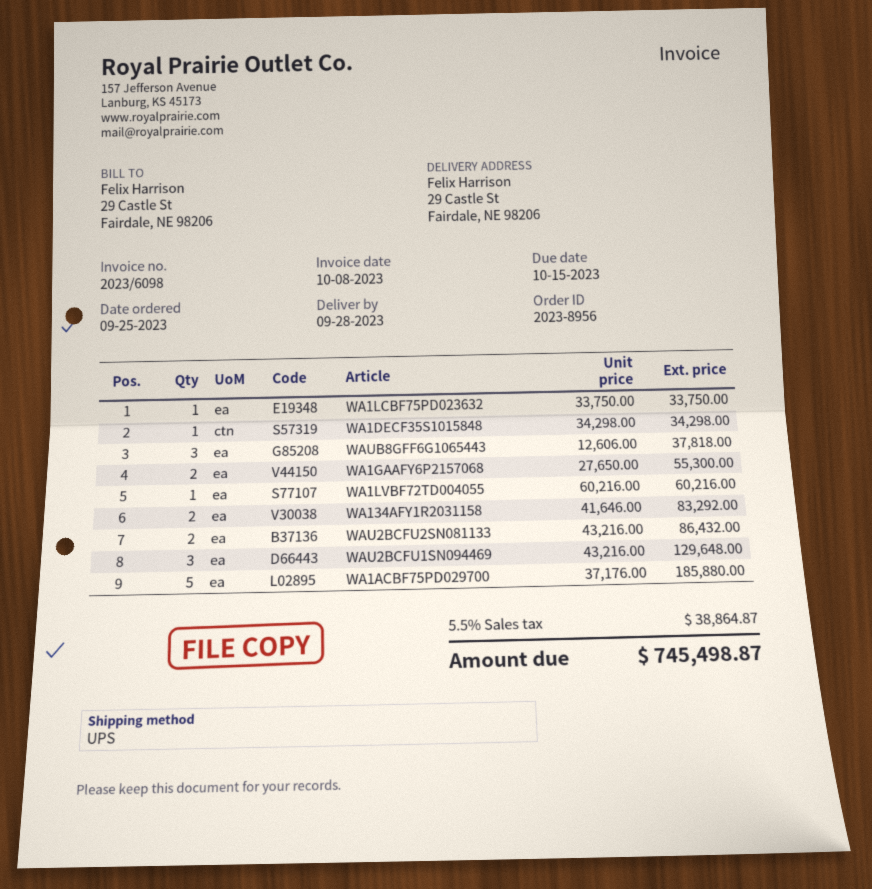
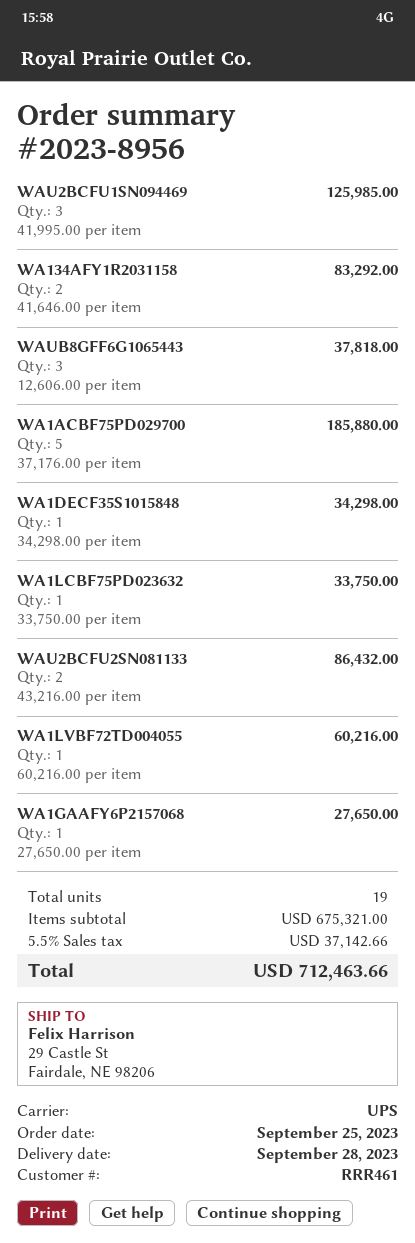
WA1GAAFY6P2157068: 2 x 27650.00 = 55300.00 -> 1 x 27650.00 = 27650.00
WAU2BCFU1SN094469: 3 x 43216.00 = 129648.00 -> 3 x 41995.00 = 125985.00
tax: 5.5% = 38864.87 -> 5.5% = 37142.66
total: 745498.87 -> 712463.66

